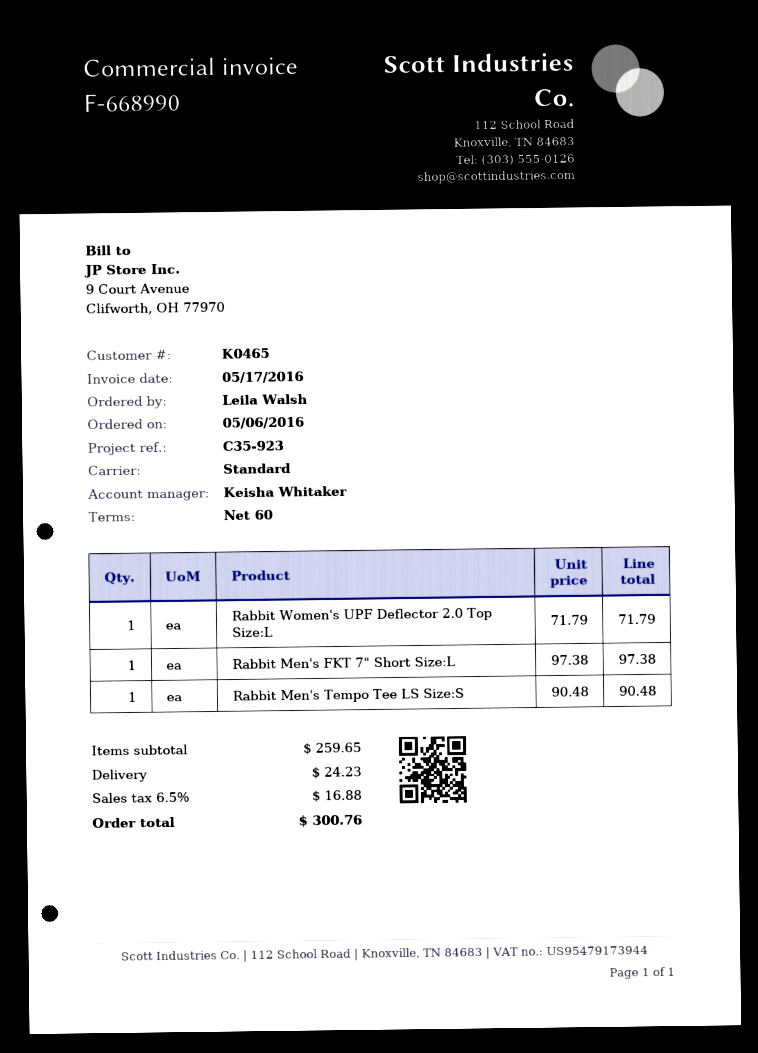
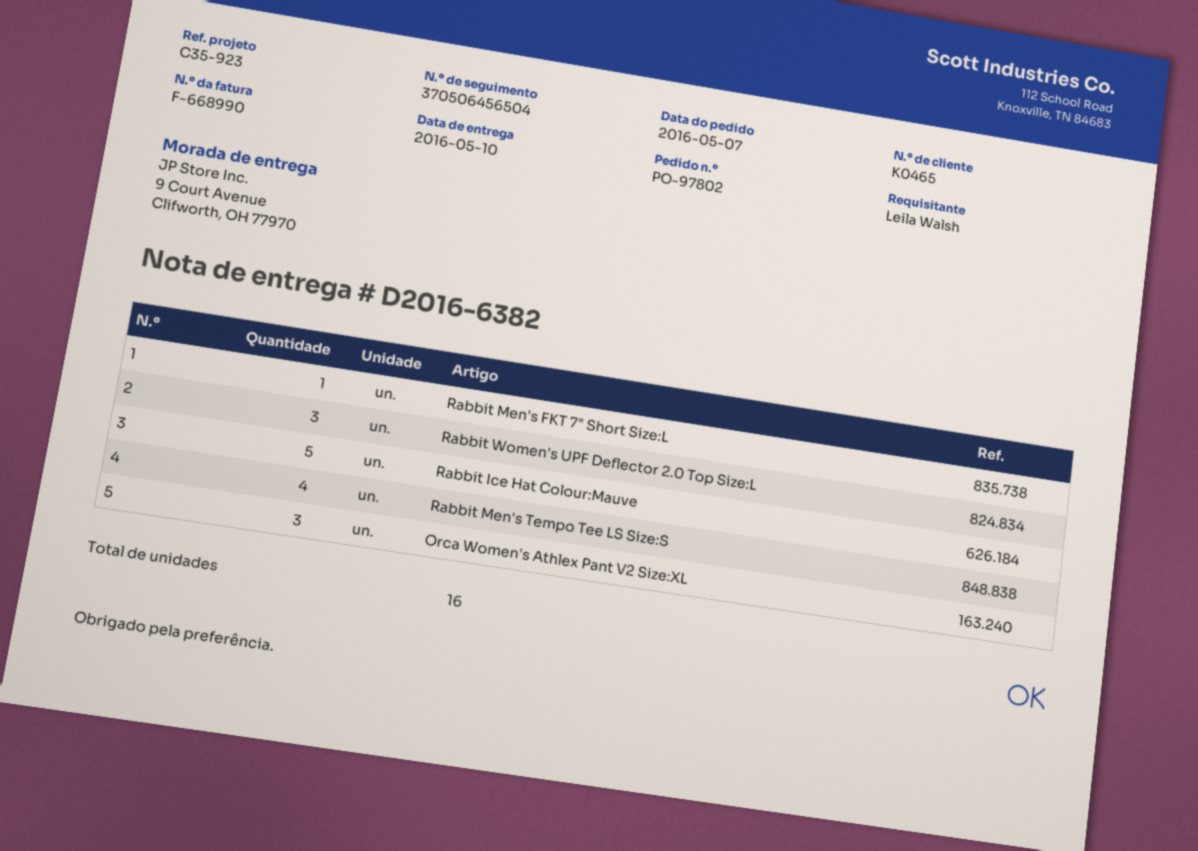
order date: 2016-05-06 -> 2016-05-07
Rabbit Women's UPF Deflector 2.0 Top Size:L: 1 -> 3
Rabbit Men's Tempo Tee LS Size:S: 1 -> 4
Rabbit Ice Hat Colour:Mauve: none -> 5
Orca Women's Athlex Pant V2 Size:XL: none -> 3

